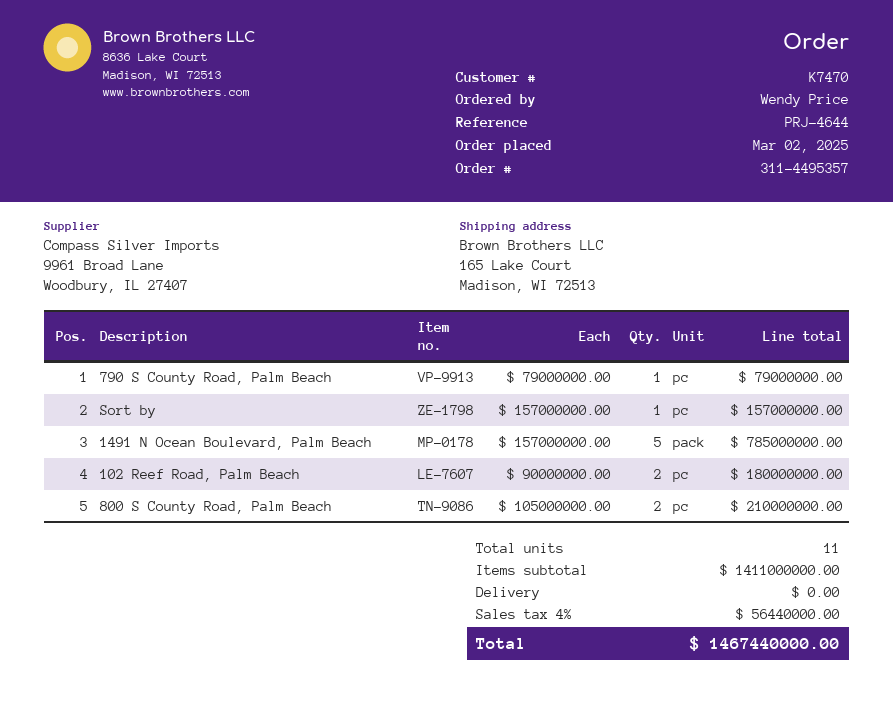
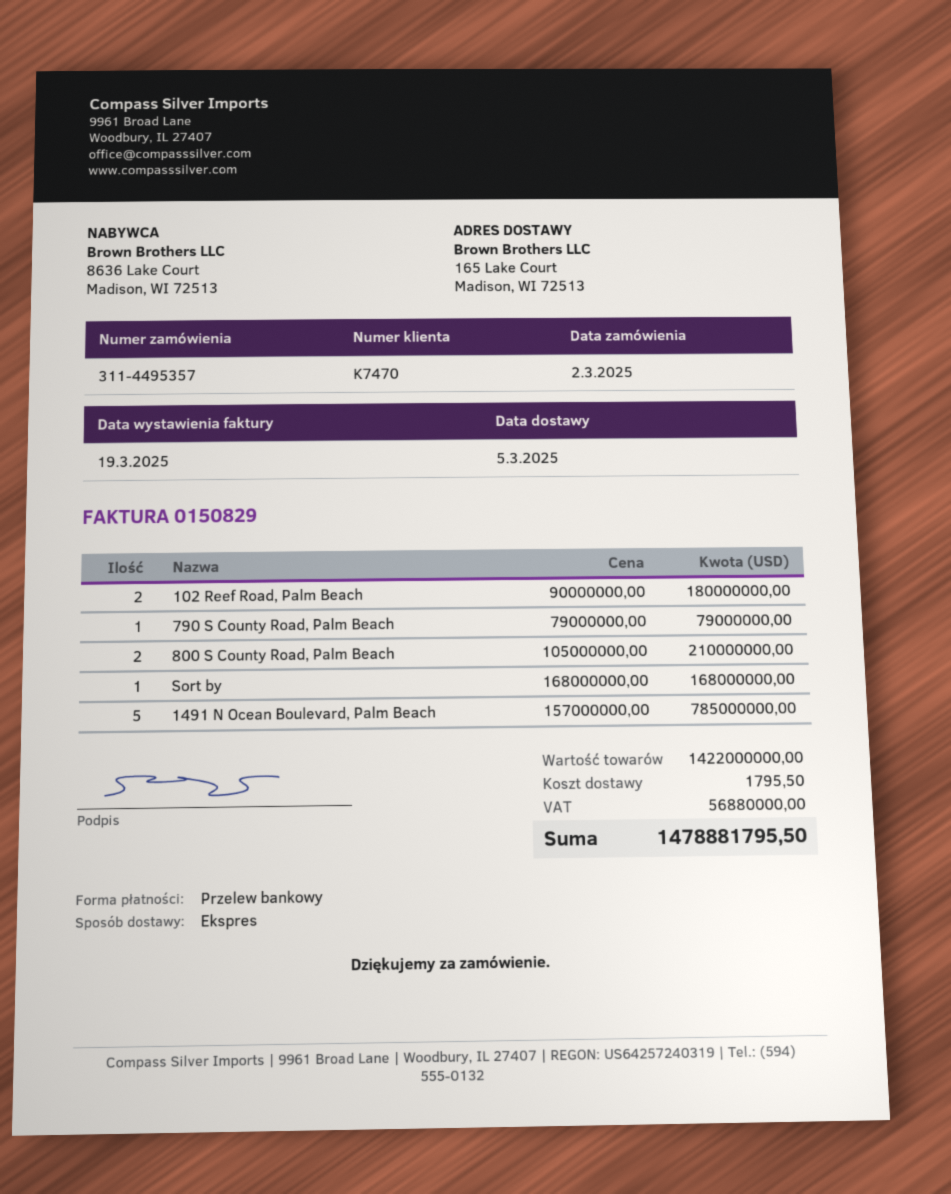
Sort by: 1 x 157000000.00 = 157000000.00 -> 1 x 168000000.00 = 168000000.00
subtotal: 1411000000.00 -> 1422000000.00
shipping: 0.00 -> 1795.50
tax: 56440000.00 -> 56880000.00
total: 1467440000.00 -> 1478881795.50

